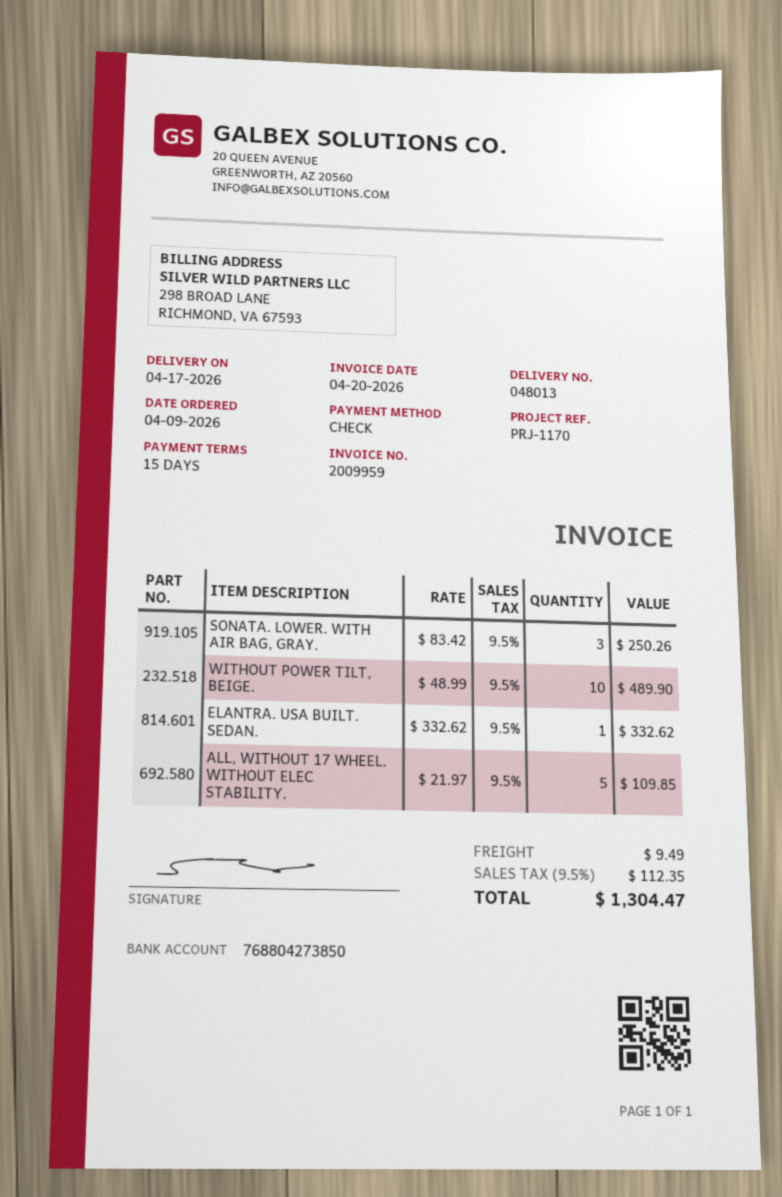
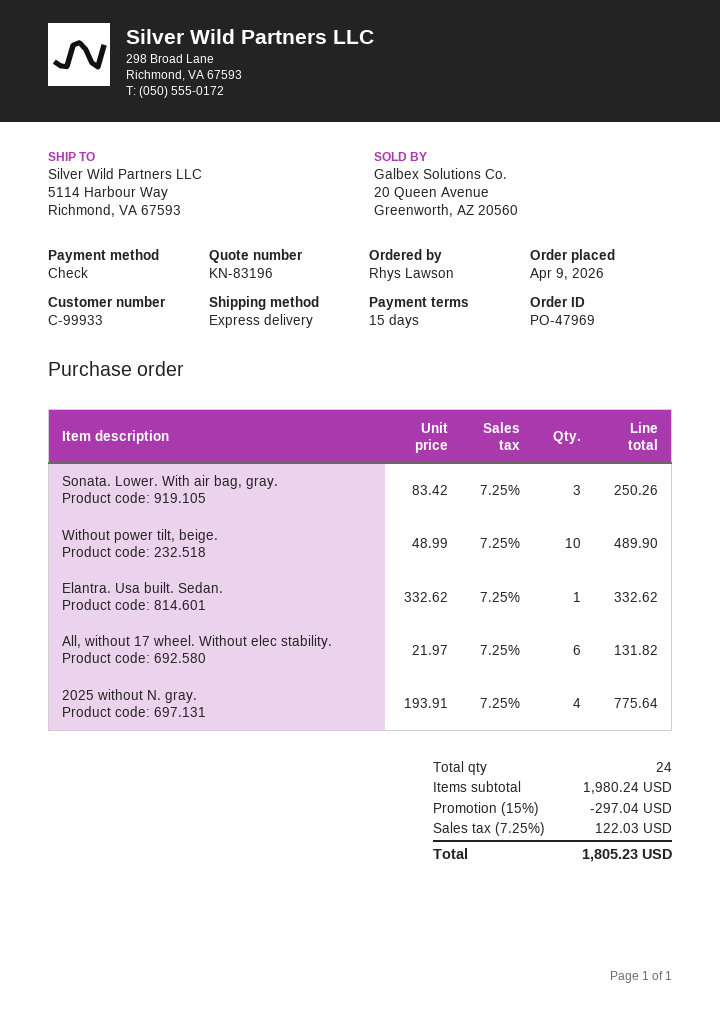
ALL, WITHOUT 17 WHEEL. WITHOUT ELEC STABILITY.: 5 x 21.97 = 109.85 -> 6 x 21.97 = 131.82
2025 without N. gray.: none -> 4 x 193.91 = 775.64
discount: none -> 15% = 297.04
shipping: 9.49 -> none
tax: 9.5% = 112.35 -> 7.25% = 122.03
total: 1304.47 -> 1805.23

